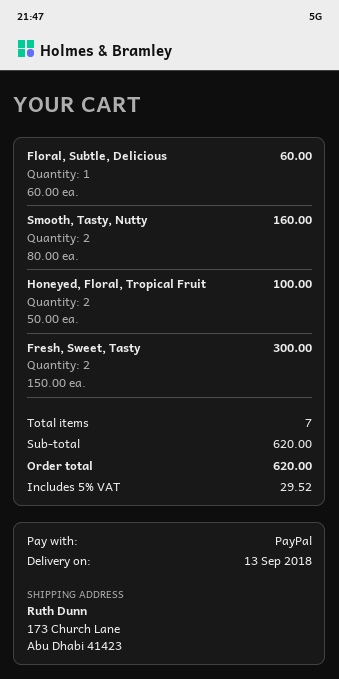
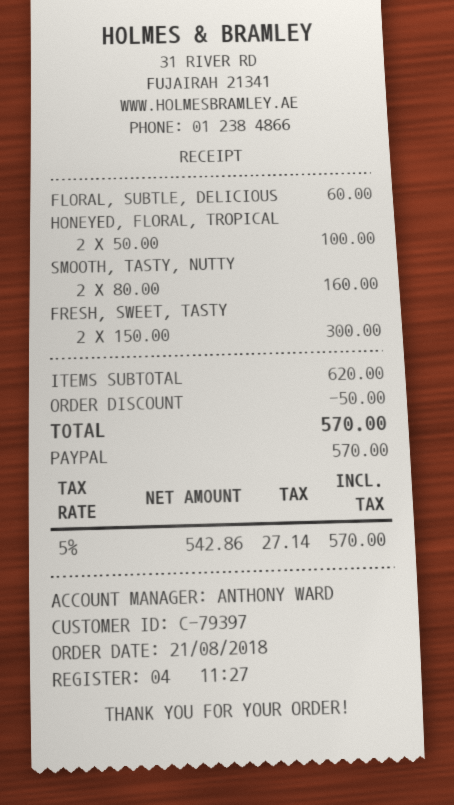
discount: none -> 50.00
tax: 5% = 29.52 -> 5% = 27.14
total: 620.00 -> 570.00

